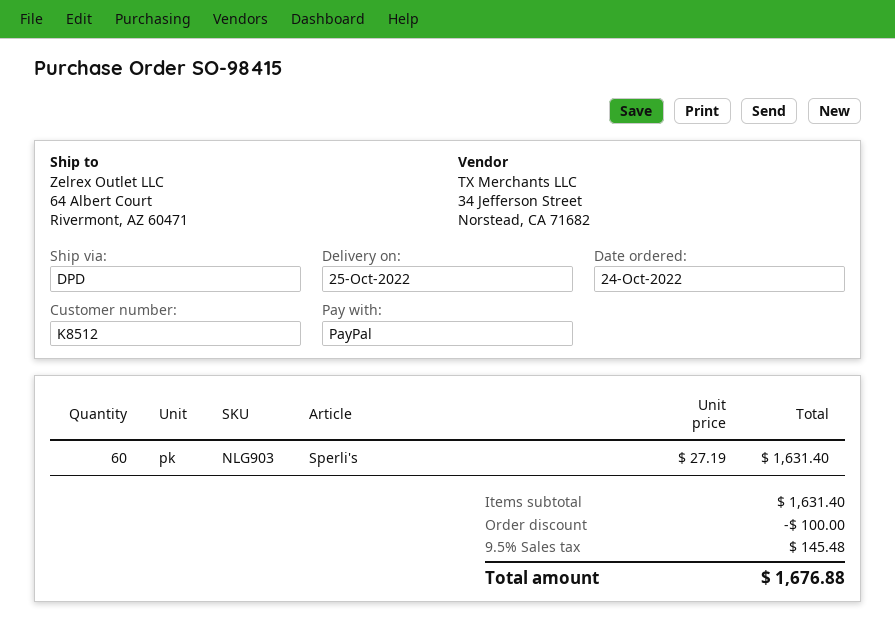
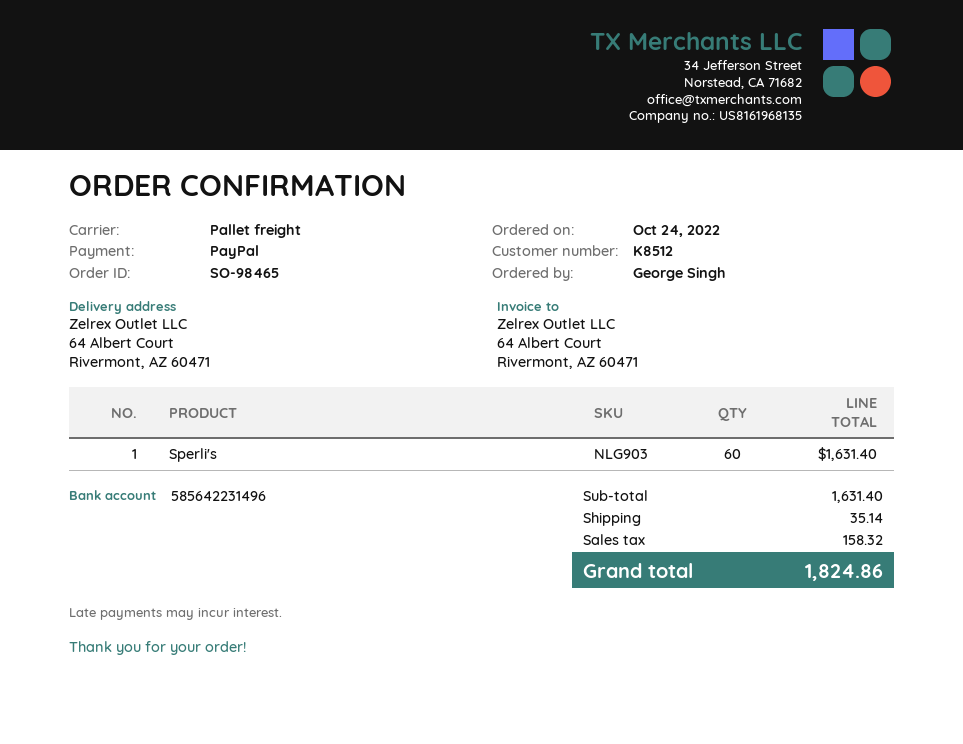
order number: SO-98415 -> SO-98465
shipping method: DPD -> pallet freight
discount: 100.00 -> none
shipping: none -> 35.14
tax: 145.48 -> 158.32
total: 1676.88 -> 1824.86

